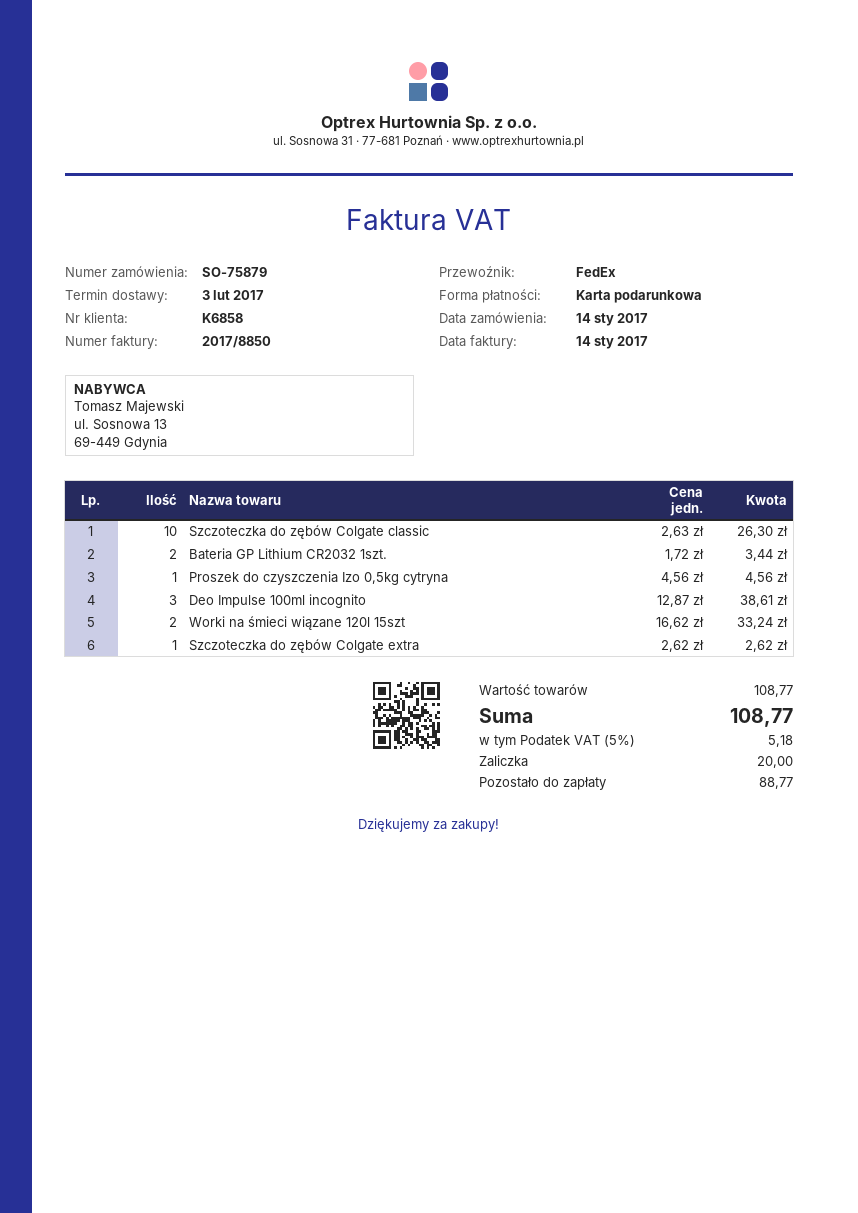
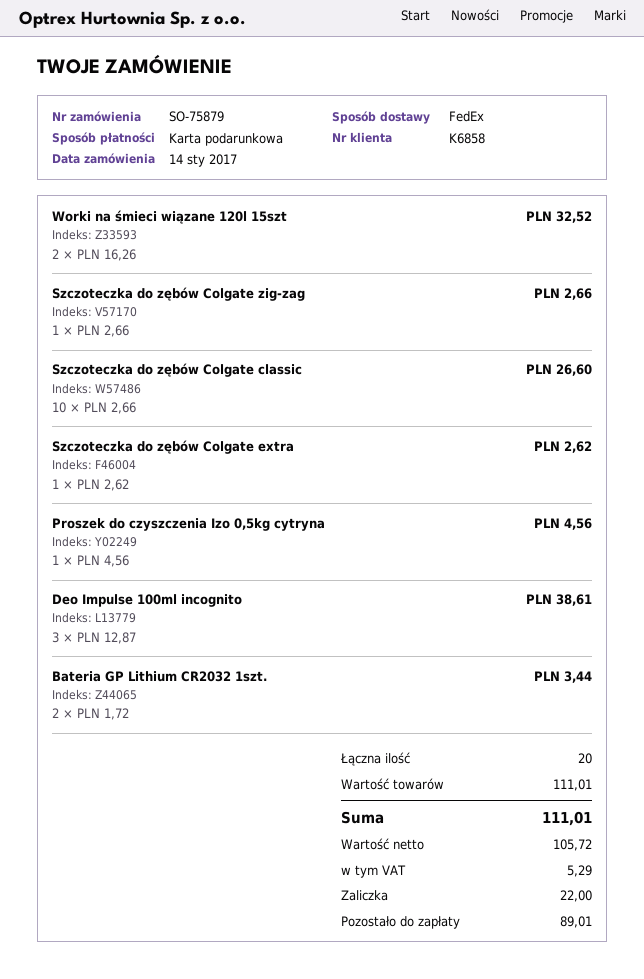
Szczoteczka do zębów Colgate classic: 10 x 2.63 = 26.30 -> 10 x 2.66 = 26.60
Worki na śmieci wiązane 120l 15szt: 2 x 16.62 = 33.24 -> 2 x 16.26 = 32.52
Szczoteczka do zębów Colgate zig-zag: none -> 1 x 2.66 = 2.66
subtotal: 108.77 -> 111.01
tax: 5.18 -> 5.29
total: 108.77 -> 111.01
deposit: 20.00 -> 22.00
balance: 88.77 -> 89.01

